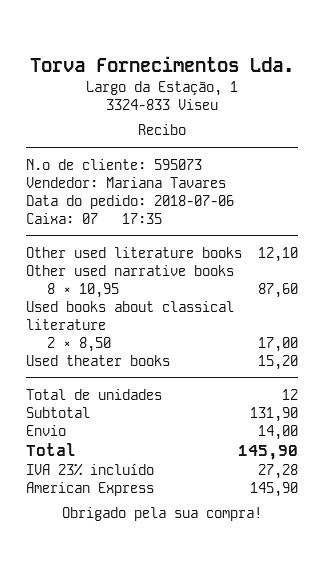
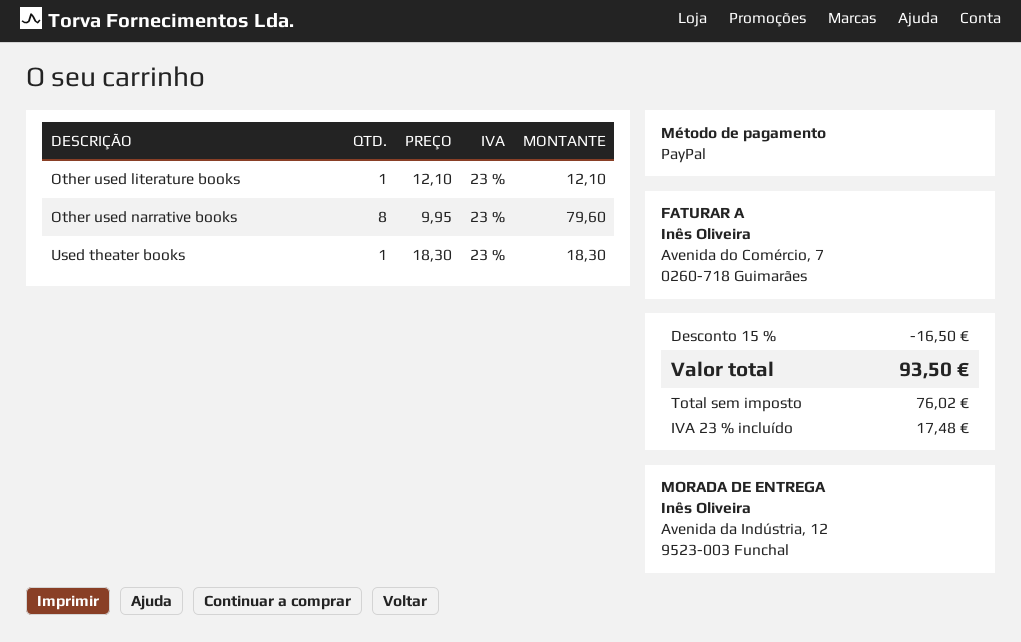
payment method: American Express -> PayPal
Other used narrative books: 8 x 10.95 = 87.60 -> 8 x 9.95 = 79.60
Used books about classical literature: 2 x 8.50 = 17.00 -> none
Used theater books: 1 x 15.20 = 15.20 -> 1 x 18.30 = 18.30
discount: none -> 15% = 16.50
shipping: 14.00 -> none
tax: 23% = 27.28 -> 23% = 17.48
total: 145.90 -> 93.50

